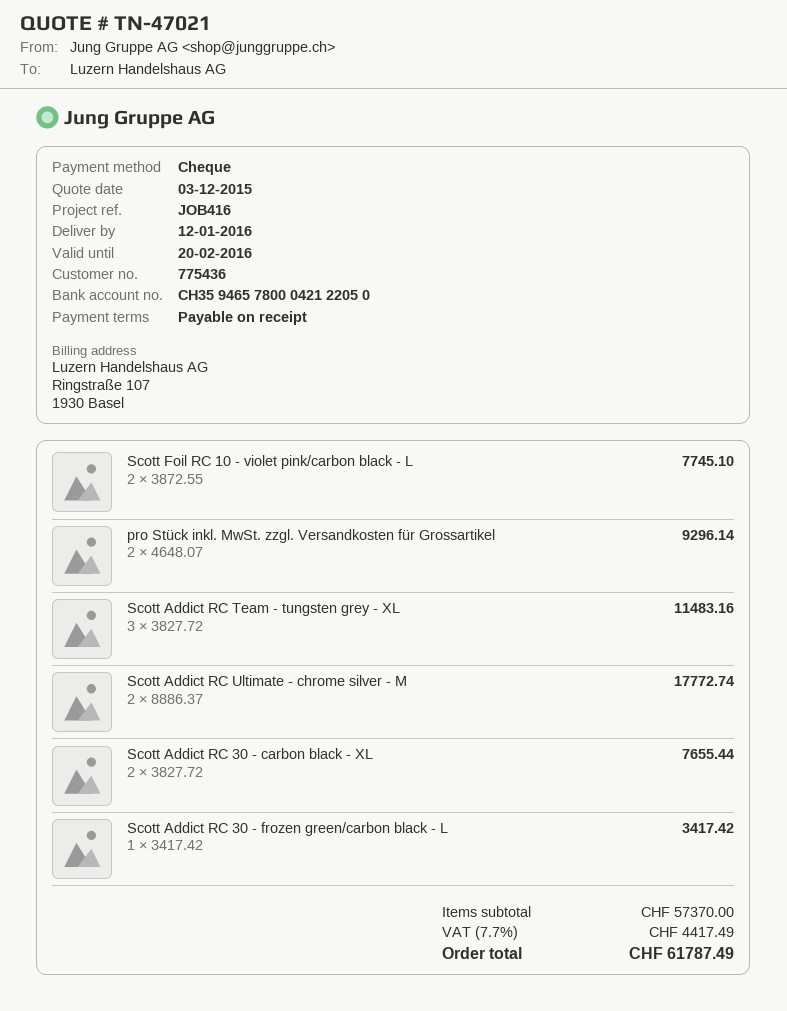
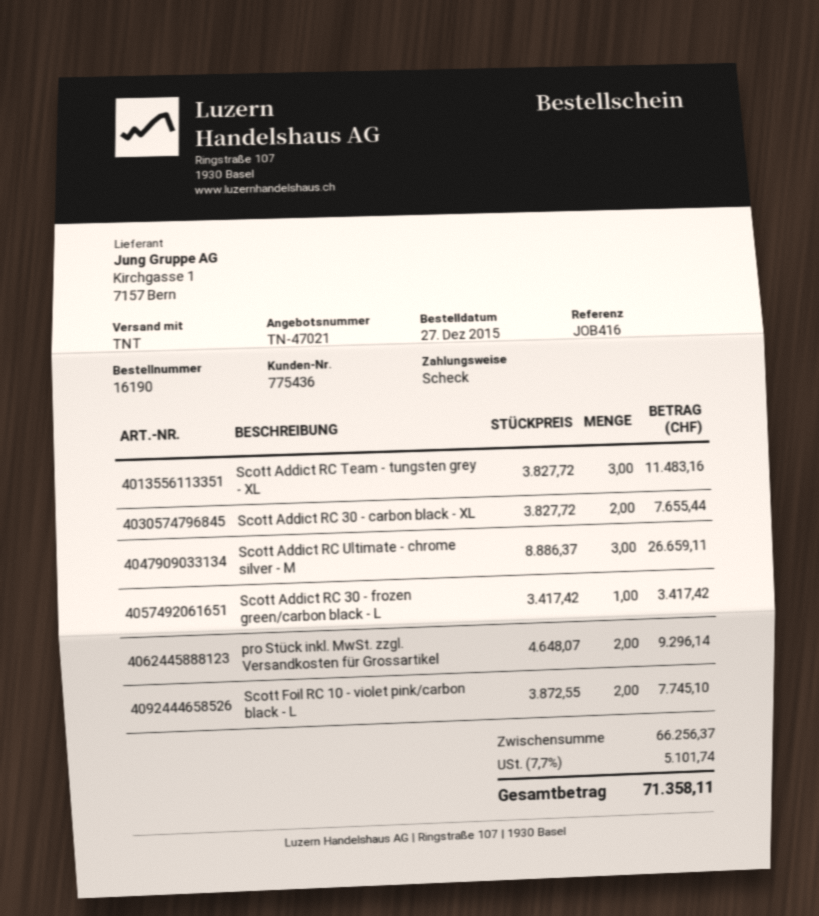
Scott Addict RC Ultimate - chrome silver - M: 2 x 8886.37 = 17772.74 -> 3 x 8886.37 = 26659.11
subtotal: 57370.00 -> 66256.37
tax: 7.7% = 4417.49 -> 7.7% = 5101.74
total: 61787.49 -> 71358.11

